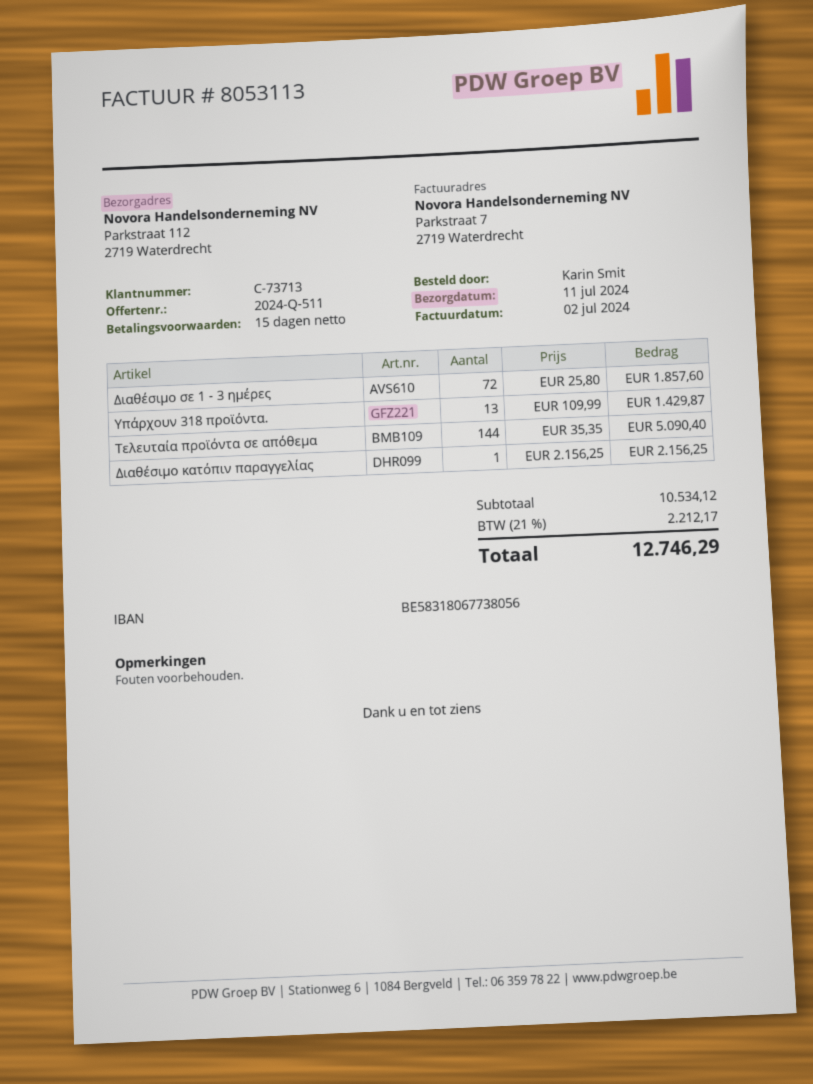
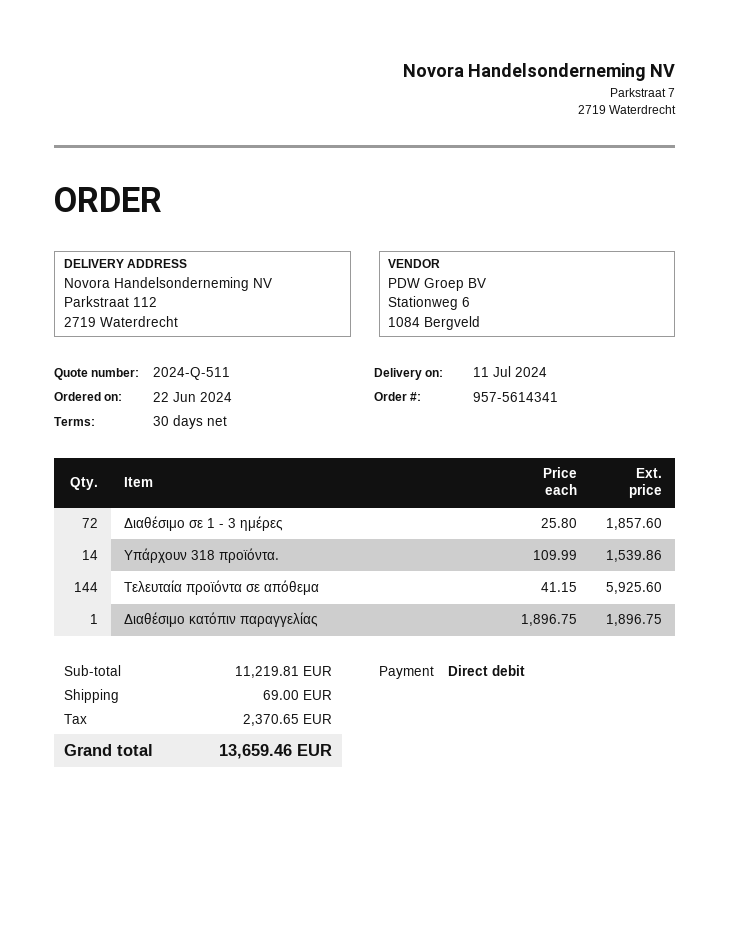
payment terms: 15 days -> 30 days
Υπάρχουν 318 προϊόντα.: 13 x 109.99 = 1429.87 -> 14 x 109.99 = 1539.86
Τελευταία προϊόντα σε απόθεμα: 144 x 35.35 = 5090.40 -> 144 x 41.15 = 5925.60
Διαθέσιμο κατόπιν παραγγελίας: 1 x 2156.25 = 2156.25 -> 1 x 1896.75 = 1896.75
subtotal: 10534.12 -> 11219.81
shipping: none -> 69.00
tax: 2212.17 -> 2370.65
total: 12746.29 -> 13659.46

